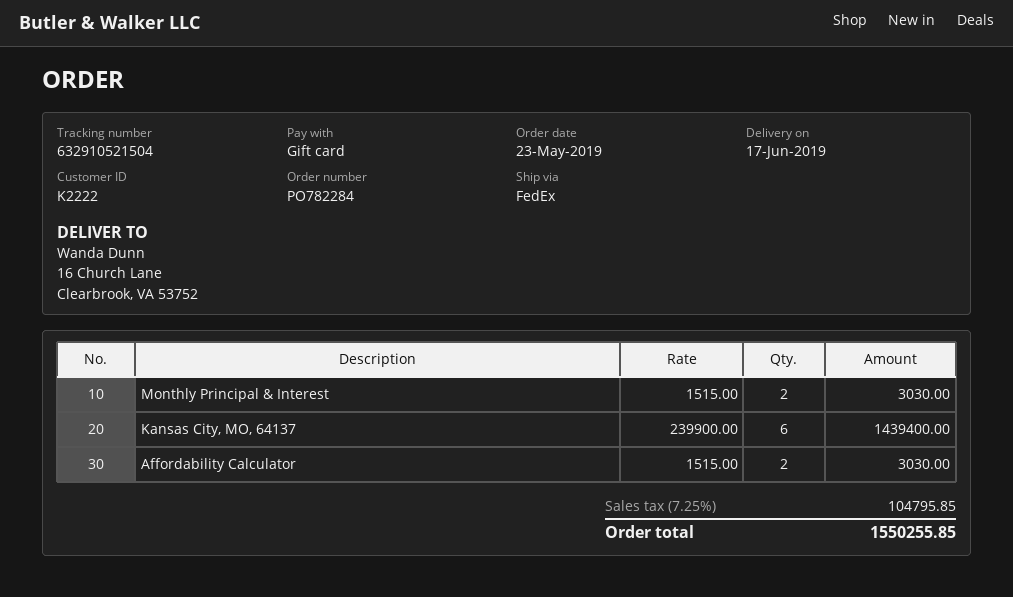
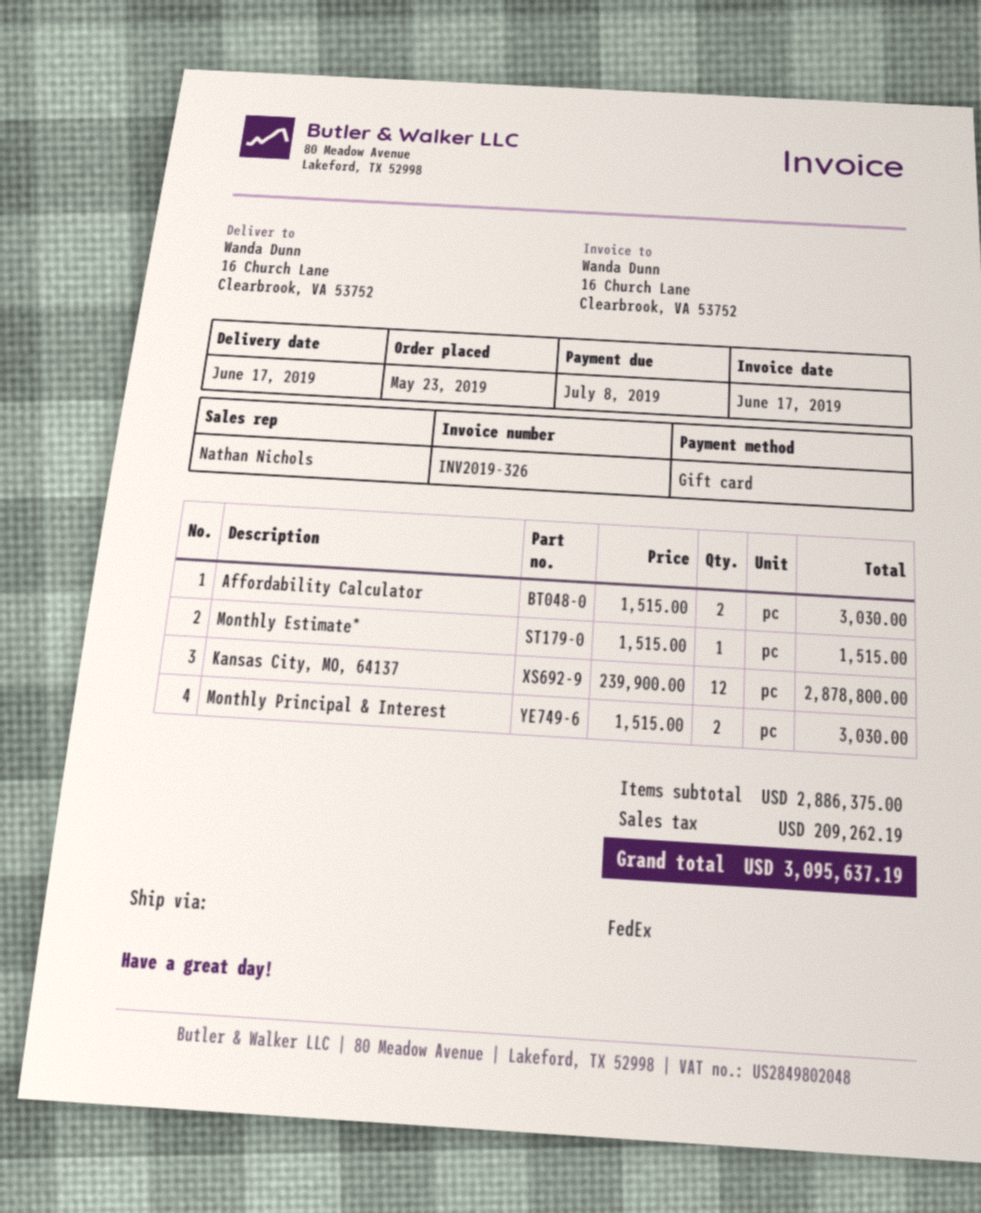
Kansas City, MO, 64137: 6 x 239900.00 = 1439400.00 -> 12 x 239900.00 = 2878800.00
Monthly Estimate*: none -> 1 x 1515.00 = 1515.00
tax: 104795.85 -> 209262.19
total: 1550255.85 -> 3095637.19

